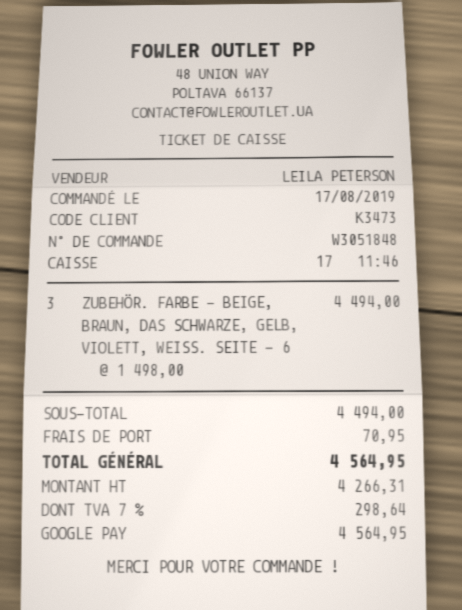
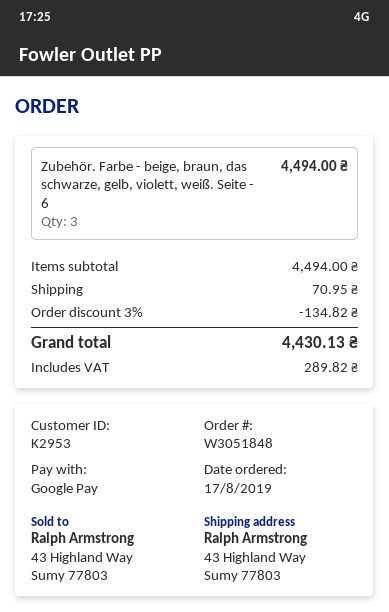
customer number: K3473 -> K2953
discount: none -> 3% = 134.82
tax: 298.64 -> 289.82
total: 4564.95 -> 4430.13

